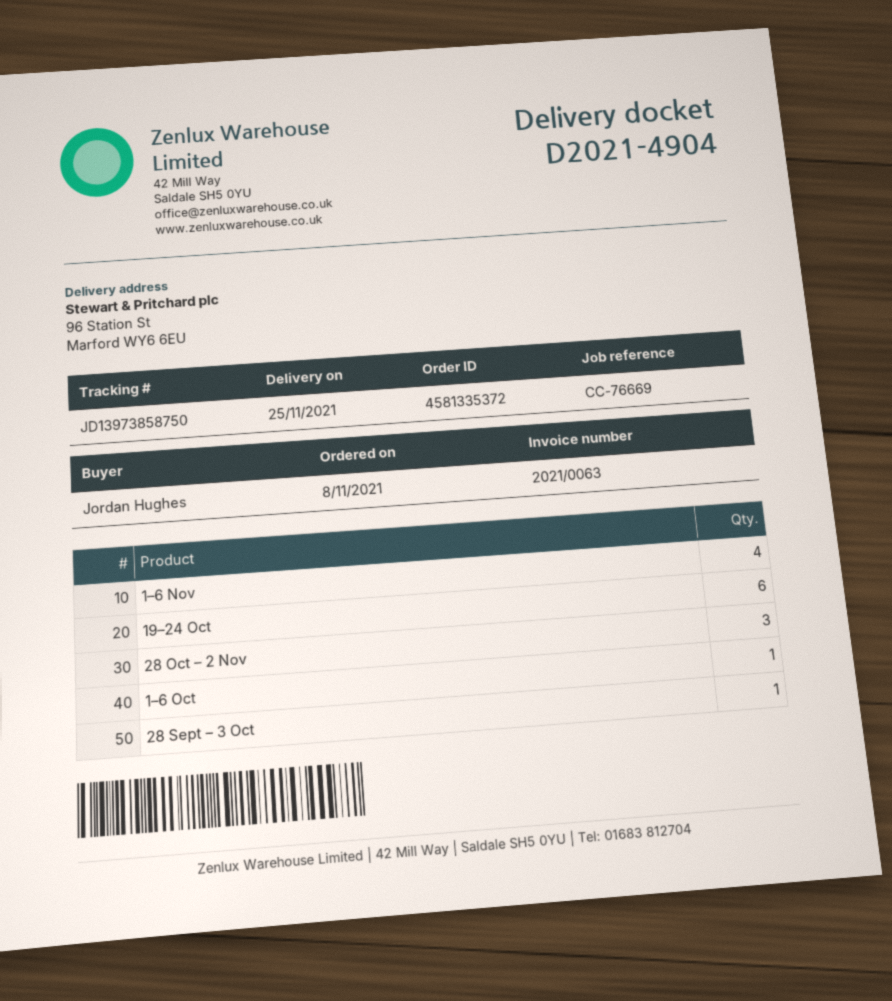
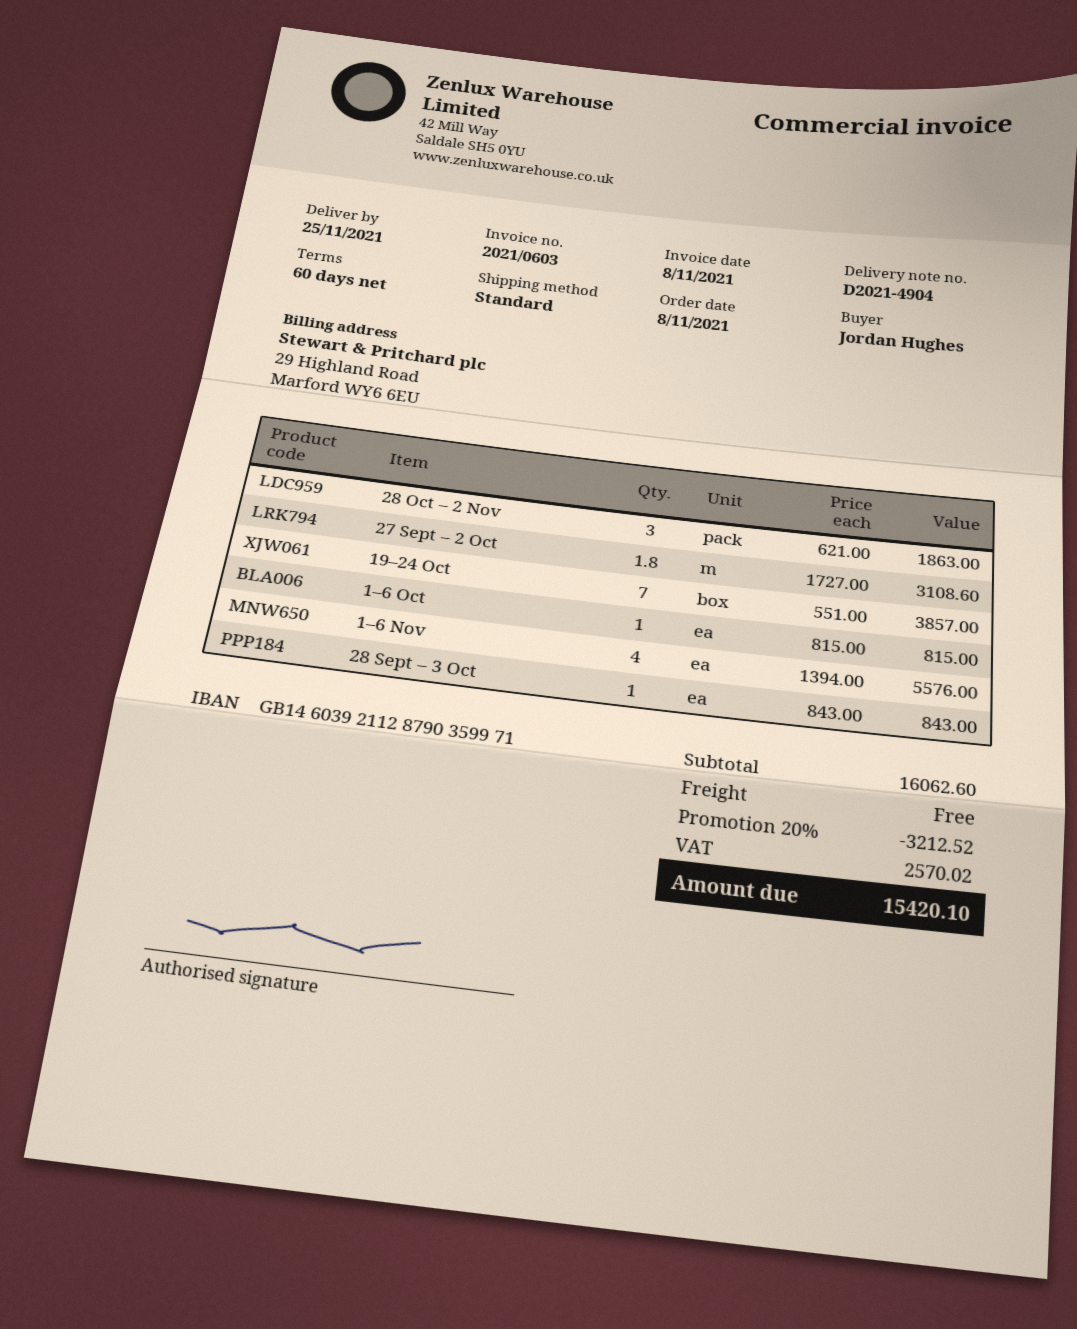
invoice number: 2021/0063 -> 2021/0603
19–24 Oct: 6 -> 7
27 Sept – 2 Oct: none -> 1.8

